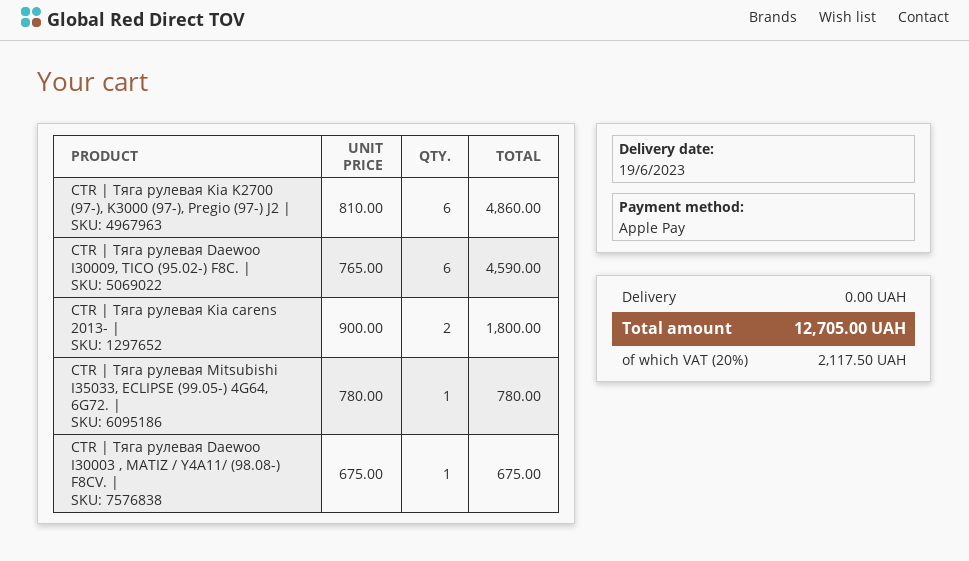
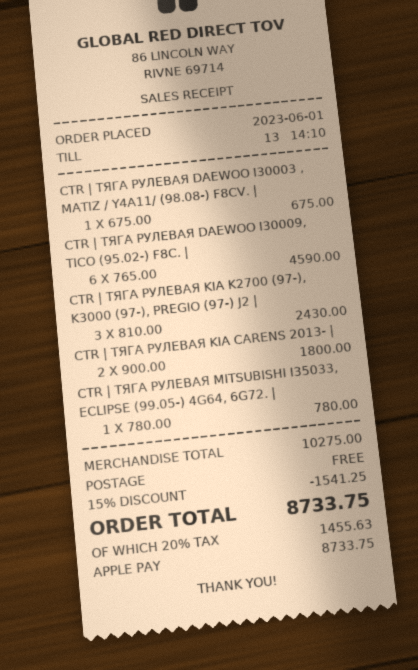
CTR | Тяга рулевая Kia K2700 (97-), K3000 (97-), Pregio (97-) J2 |: 6 x 810.00 = 4860.00 -> 3 x 810.00 = 2430.00
discount: none -> 15% = 1541.25
tax: 20% = 2117.50 -> 20% = 1455.63
total: 12705.00 -> 8733.75

